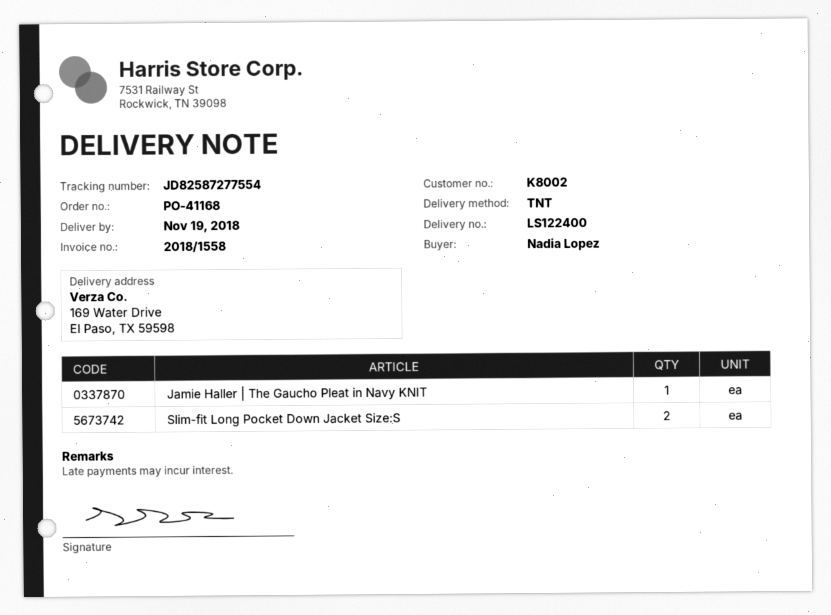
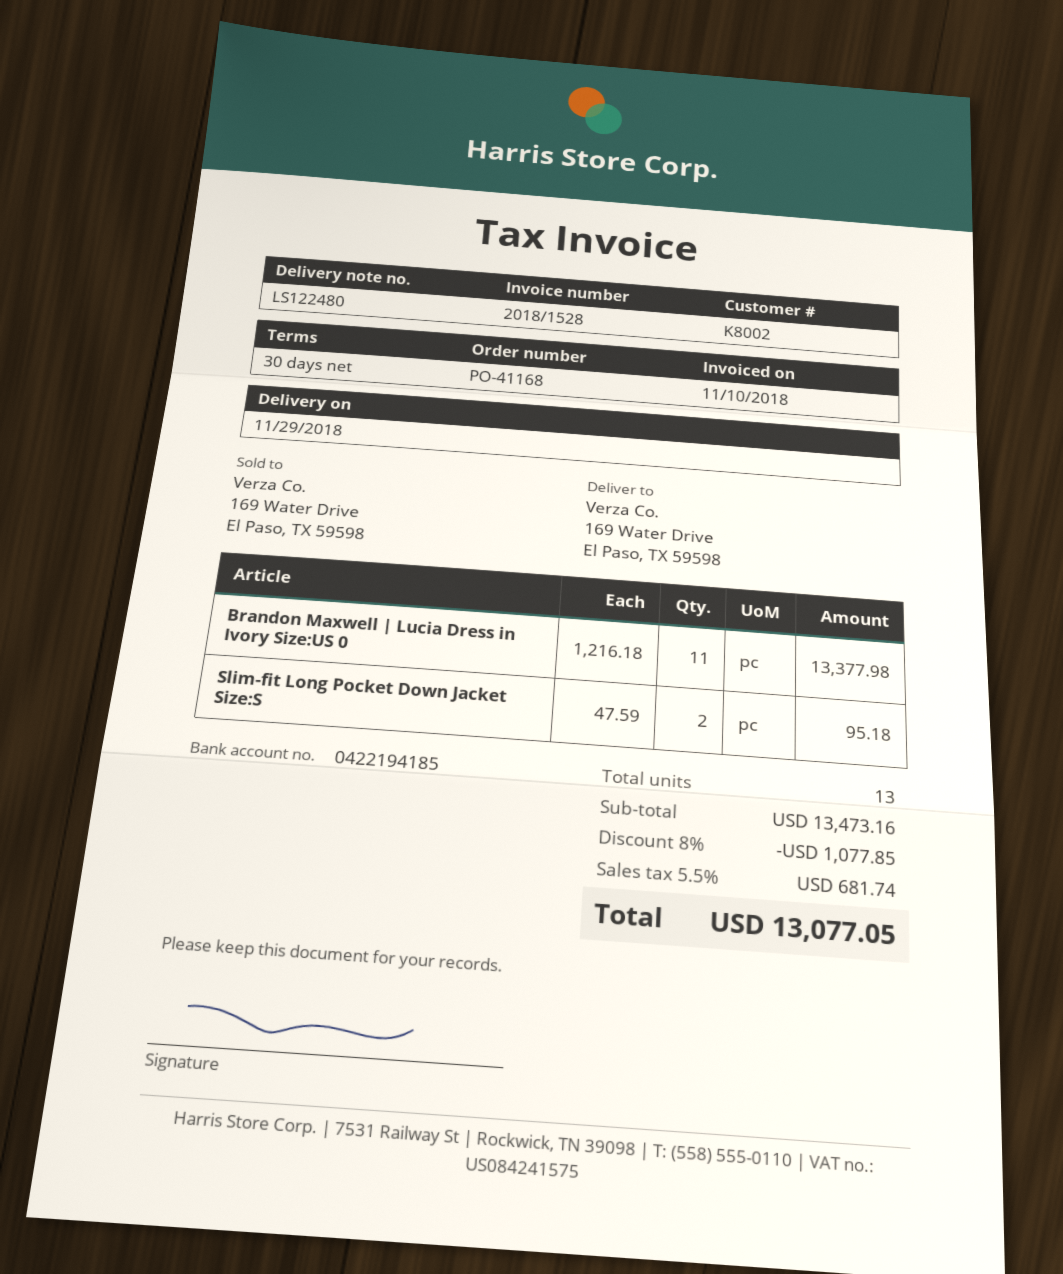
delivery note number: LS122400 -> LS122480
delivery date: 2018-11-19 -> 2018-11-29
invoice number: 2018/1558 -> 2018/1528
Jamie Haller | The Gaucho Pleat in Navy KNIT: 1 -> none
Brandon Maxwell | Lucia Dress in Ivory Size:US 0: none -> 11

